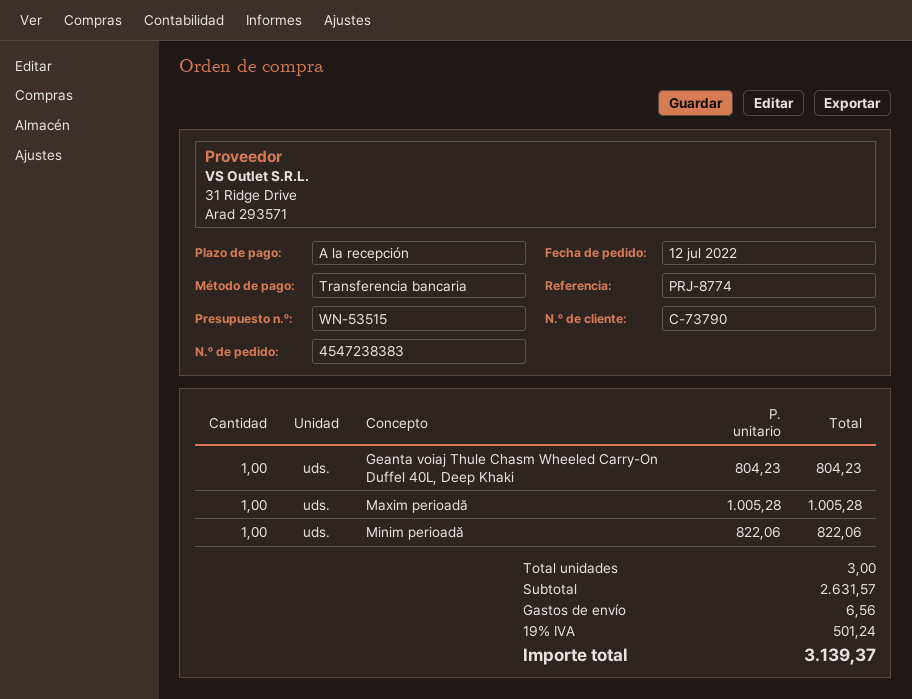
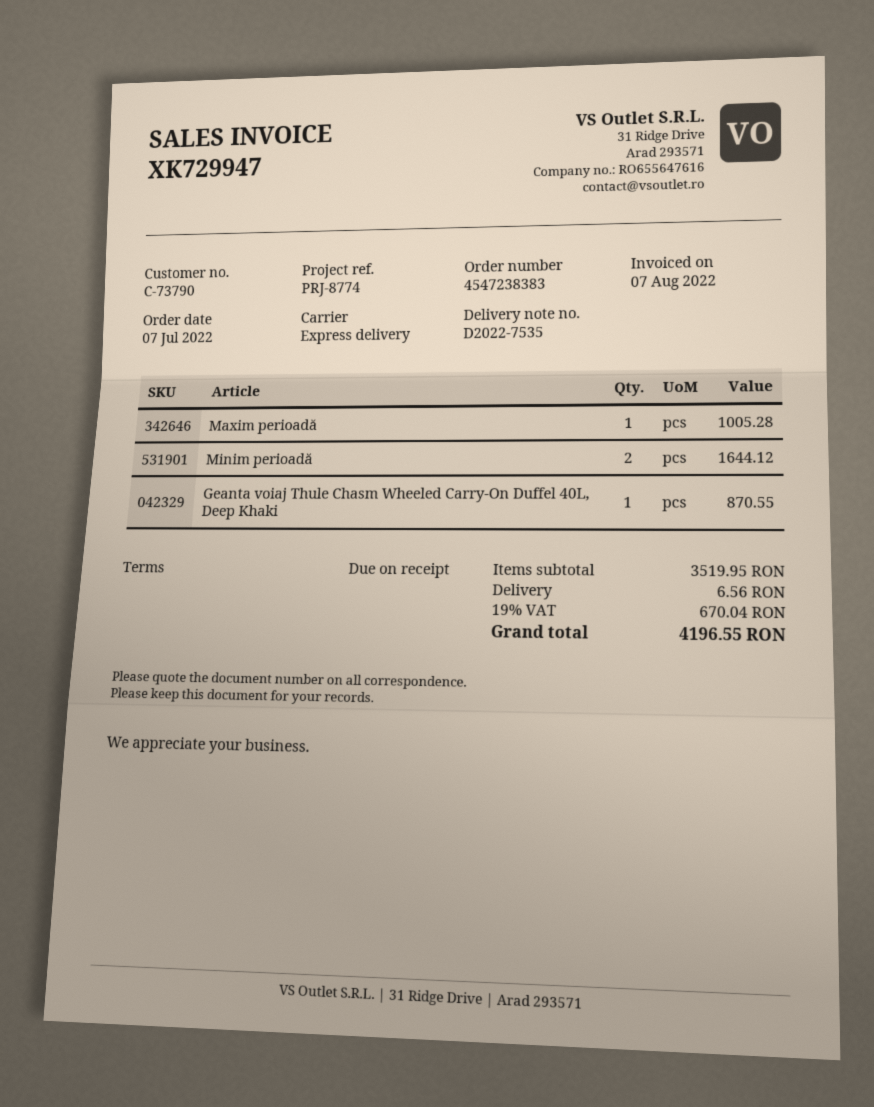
order date: 2022-07-12 -> 2022-07-07
Geanta voiaj Thule Chasm Wheeled Carry-On Duffel 40L, Deep Khaki: 1 for 804.23 -> 1 for 870.55
Minim perioadă: 1 for 822.06 -> 2 for 1644.12
subtotal: 2631.57 -> 3519.95
tax: 19% = 501.24 -> 19% = 670.04
total: 3139.37 -> 4196.55

